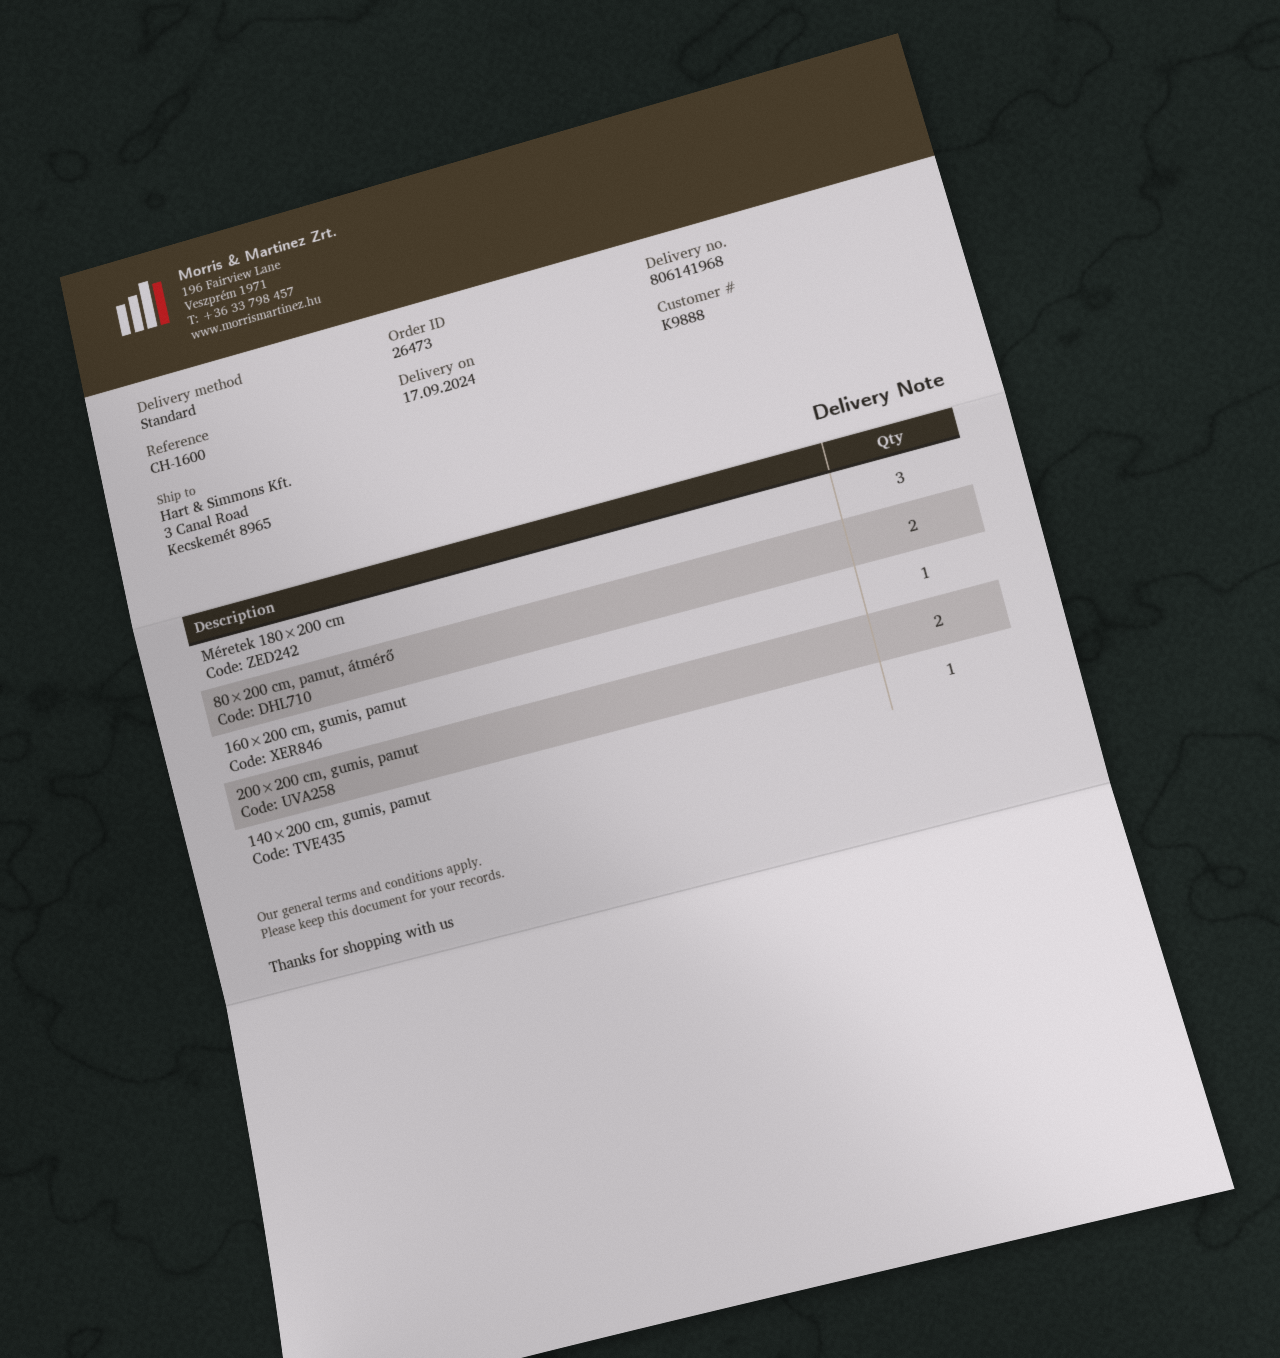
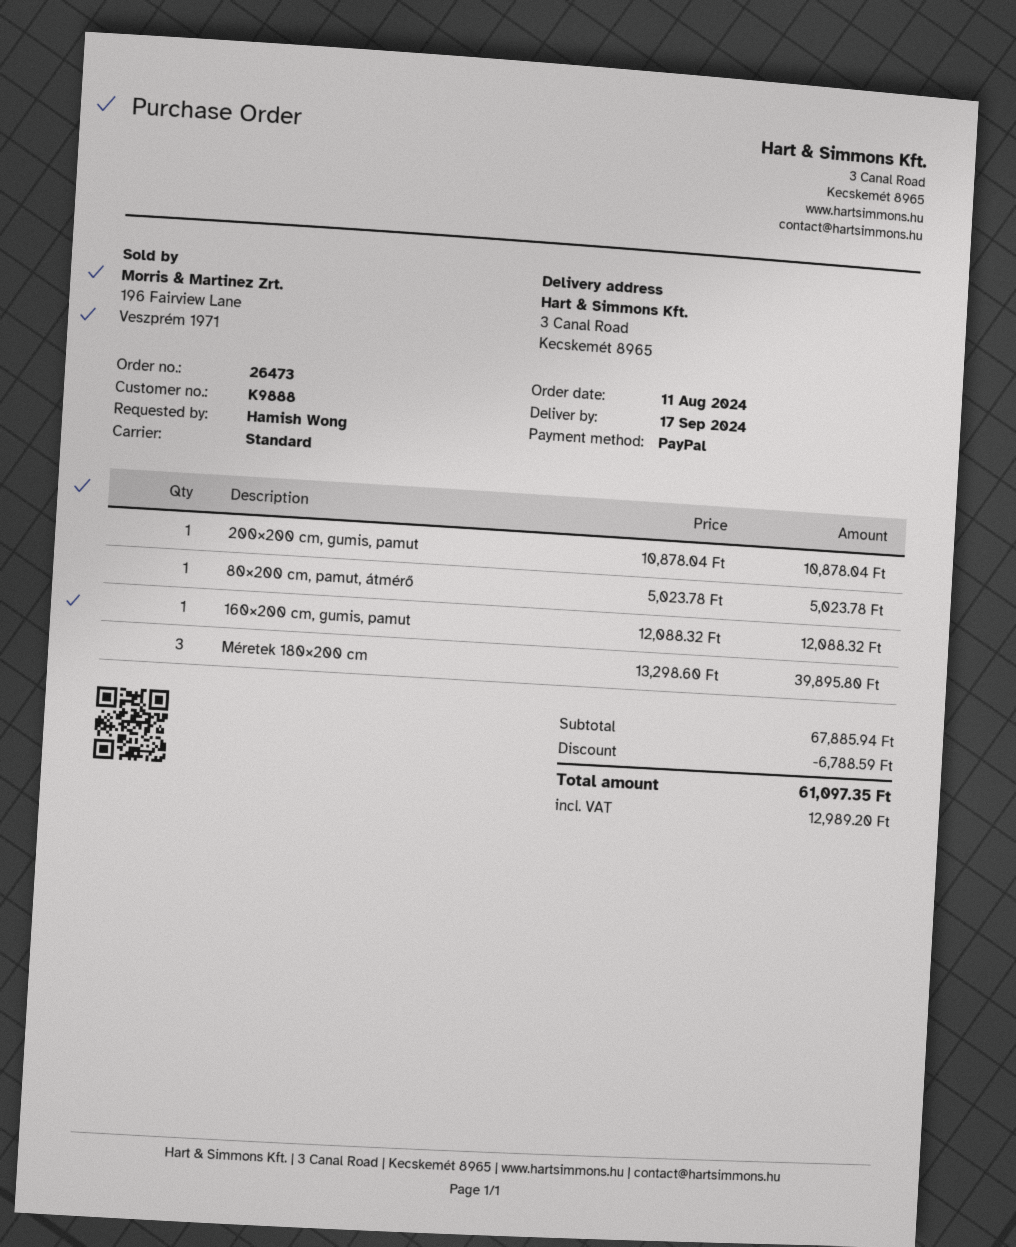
80×200 cm, pamut, átmérő: 2 -> 1
200×200 cm, gumis, pamut: 2 -> 1
140×200 cm, gumis, pamut: 1 -> none

